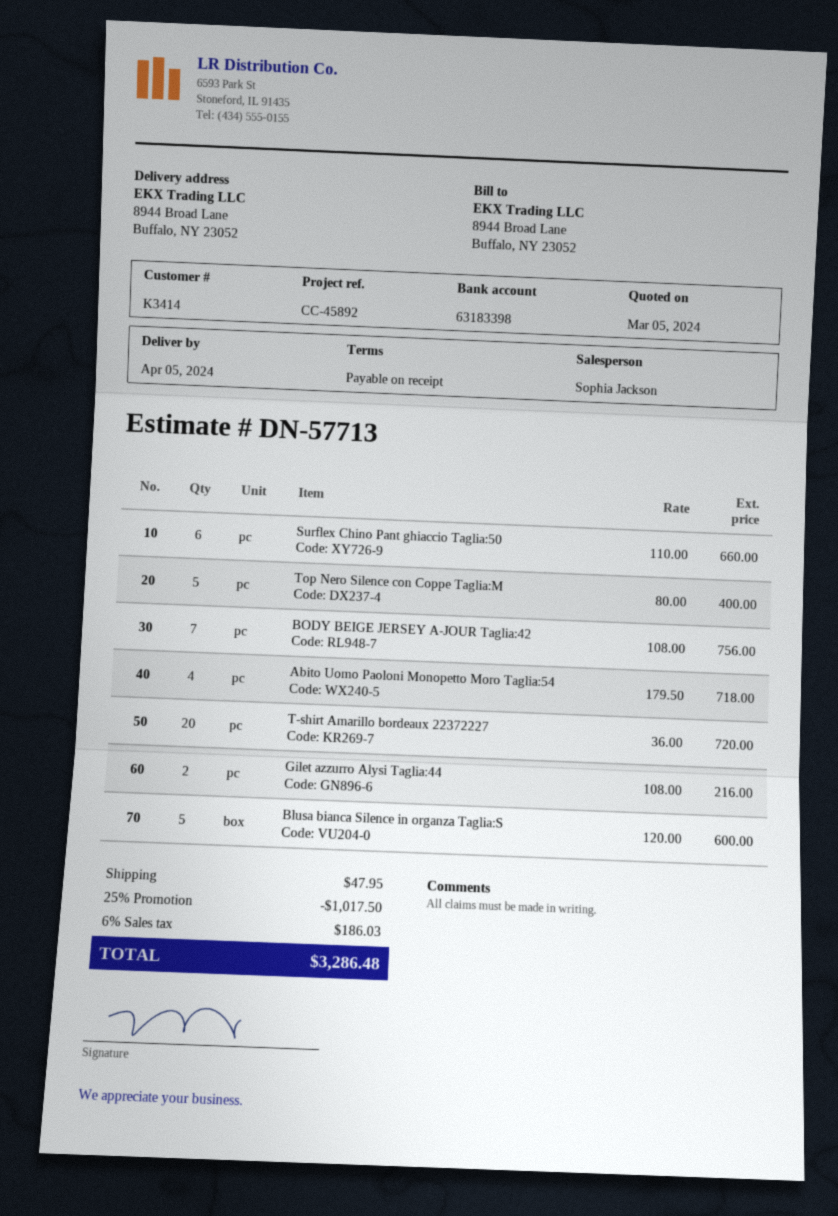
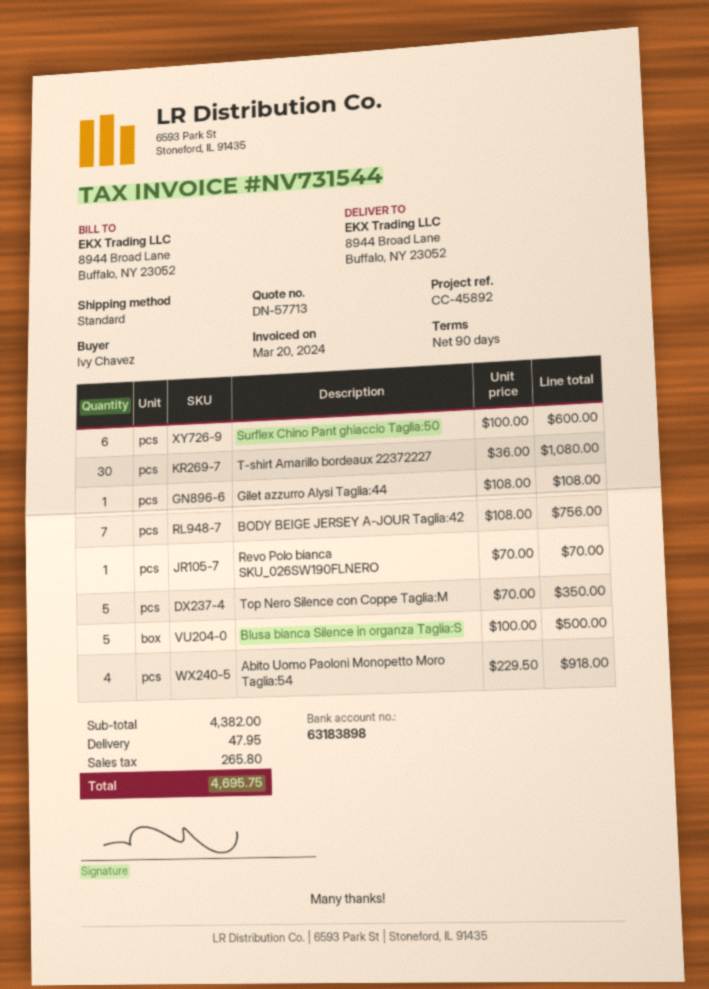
payment terms: on receipt -> 90 days
bank account: 63183398 -> 63183898
Surflex Chino Pant ghiaccio Taglia:50: 6 x 110.00 = 660.00 -> 6 x 100.00 = 600.00
Top Nero Silence con Coppe Taglia:M: 5 x 80.00 = 400.00 -> 5 x 70.00 = 350.00
Abito Uomo Paoloni Monopetto Moro Taglia:54: 4 x 179.50 = 718.00 -> 4 x 229.50 = 918.00
T-shirt Amarillo bordeaux 22372227: 20 x 36.00 = 720.00 -> 30 x 36.00 = 1080.00
Gilet azzurro Alysi Taglia:44: 2 x 108.00 = 216.00 -> 1 x 108.00 = 108.00
Blusa bianca Silence in organza Taglia:S: 5 x 120.00 = 600.00 -> 5 x 100.00 = 500.00
Revo Polo bianca SKU_026SW190FLNERO: none -> 1 x 70.00 = 70.00
discount: 25% = 1017.50 -> none
tax: 186.03 -> 265.80
total: 3286.48 -> 4695.75

